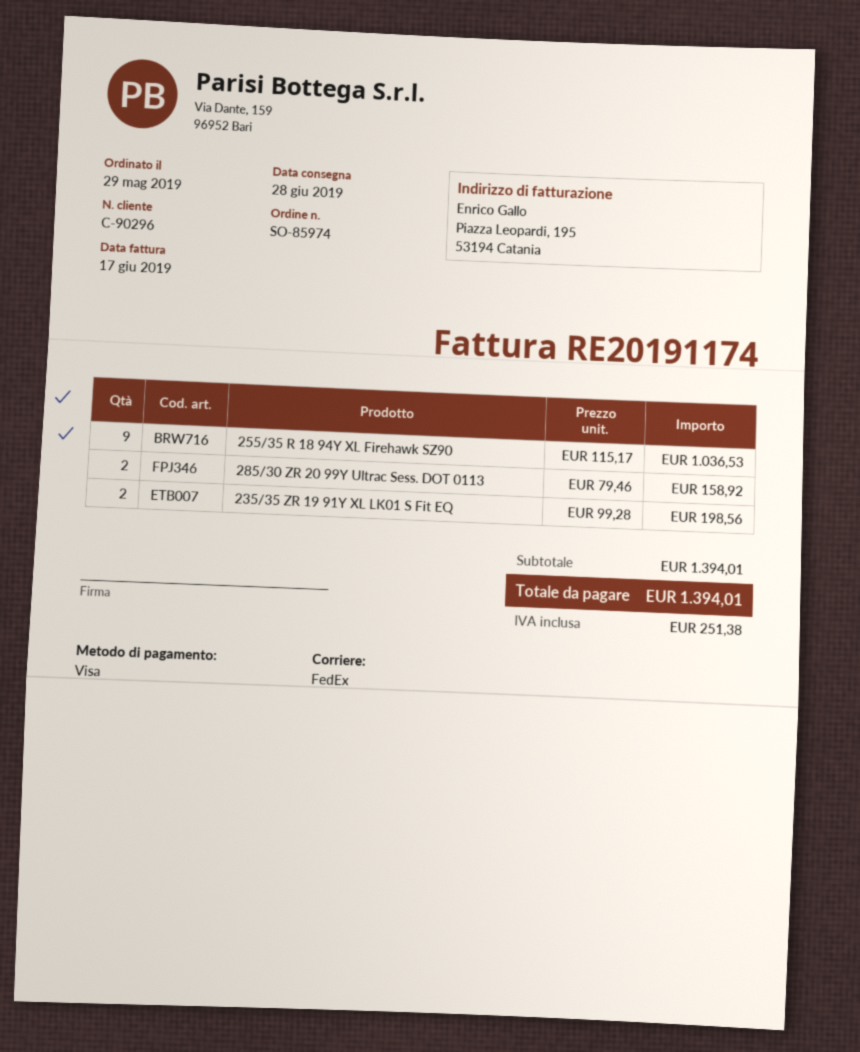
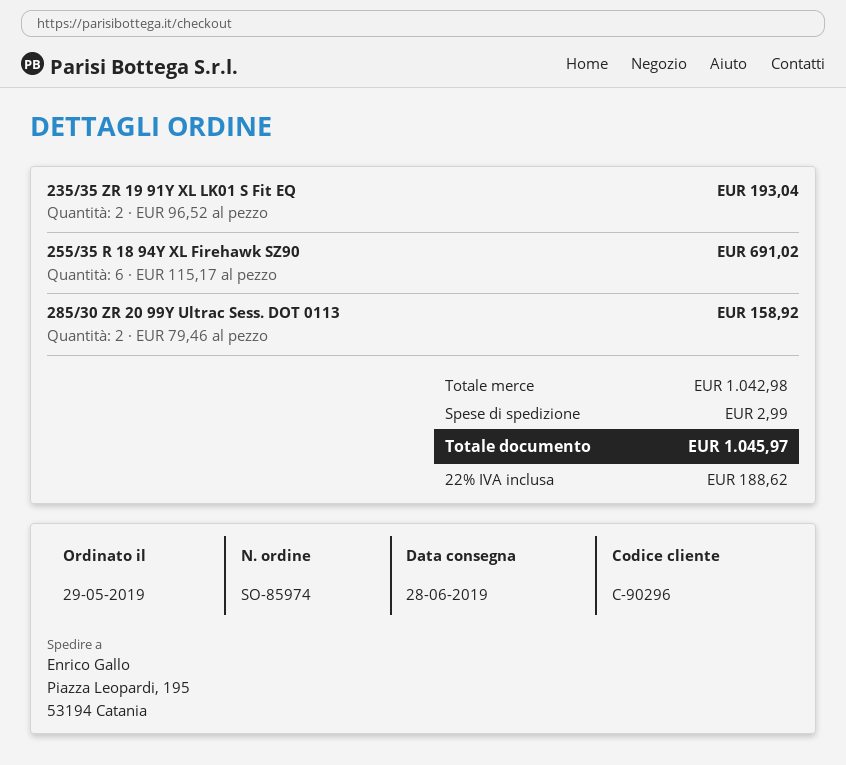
255/35 R 18 94Y XL Firehawk SZ90: 9 x 115.17 = 1036.53 -> 6 x 115.17 = 691.02
235/35 ZR 19 91Y XL LK01 S Fit EQ: 2 x 99.28 = 198.56 -> 2 x 96.52 = 193.04
subtotal: 1394.01 -> 1042.98
shipping: none -> 2.99
tax: 251.38 -> 188.62
total: 1394.01 -> 1045.97

